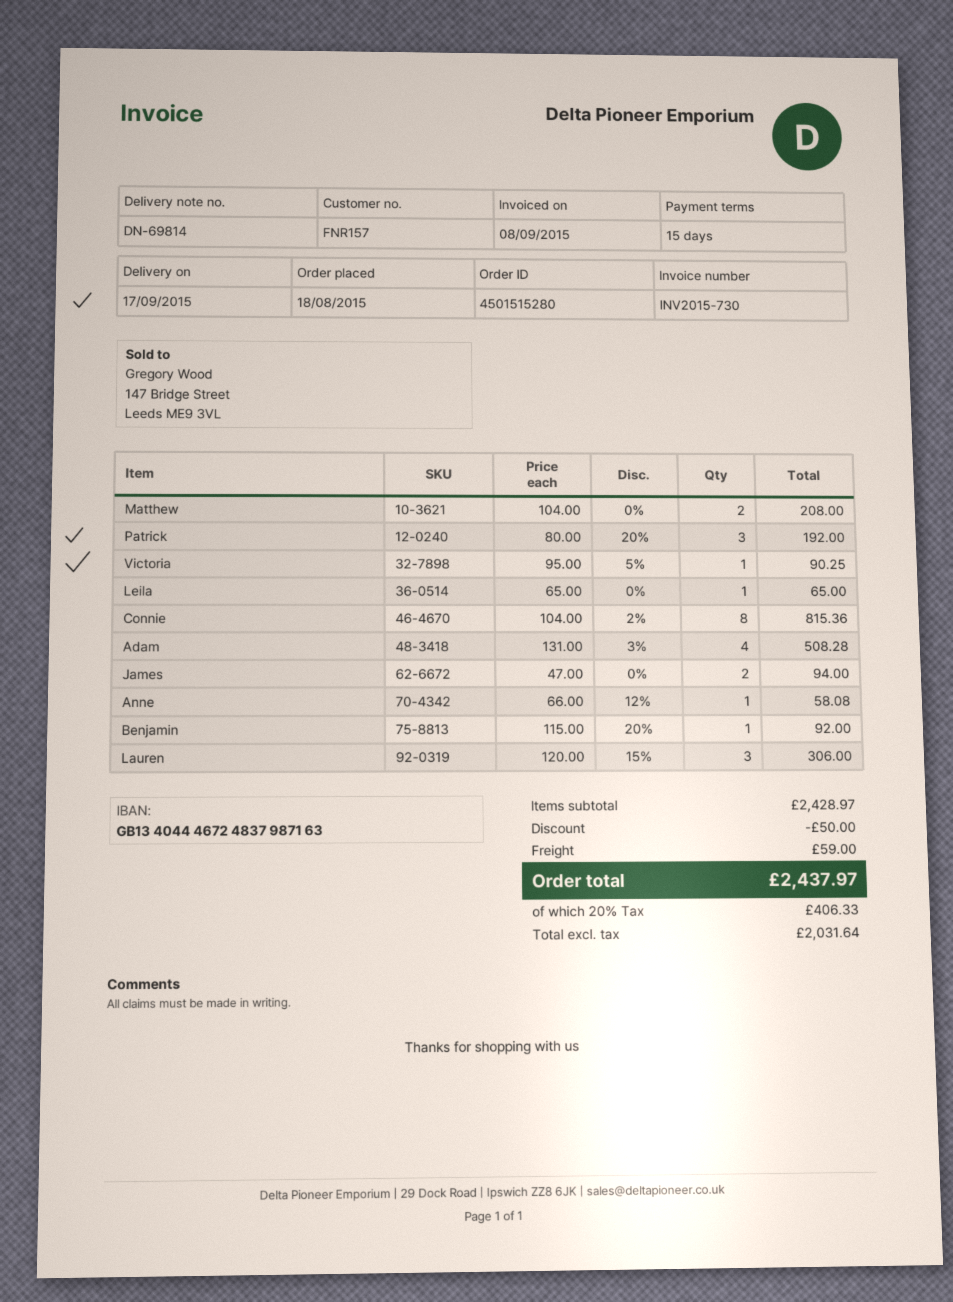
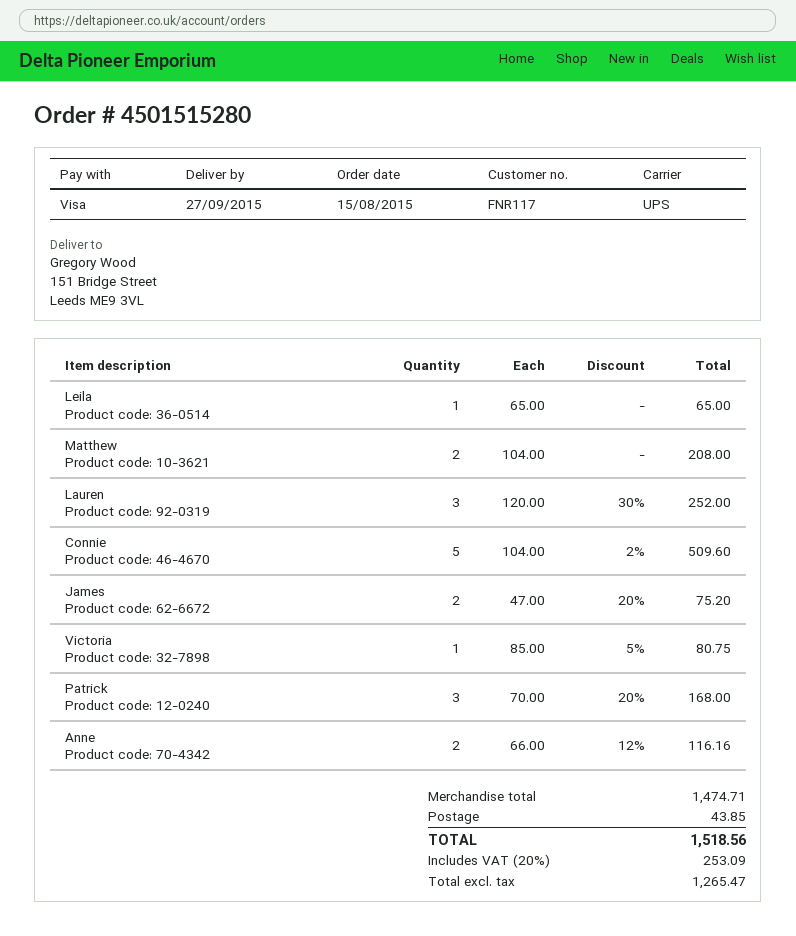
order date: 2015-08-18 -> 2015-08-15
delivery date: 2015-09-17 -> 2015-09-27
customer number: FNR157 -> FNR117
Patrick: 3 x 80.00 - 20% = 192.00 -> 3 x 70.00 - 20% = 168.00
Victoria: 1 x 95.00 - 5% = 90.25 -> 1 x 85.00 - 5% = 80.75
Connie: 8 x 104.00 - 2% = 815.36 -> 5 x 104.00 - 2% = 509.60
Adam: 4 x 131.00 - 3% = 508.28 -> none
James: 2 x 47.00 = 94.00 -> 2 x 47.00 - 20% = 75.20
Anne: 1 x 66.00 - 12% = 58.08 -> 2 x 66.00 - 12% = 116.16
Benjamin: 1 x 115.00 - 20% = 92.00 -> none
Lauren: 3 x 120.00 - 15% = 306.00 -> 3 x 120.00 - 30% = 252.00
subtotal: 2428.97 -> 1474.71
discount: 50.00 -> none
shipping: 59.00 -> 43.85
net: 2031.64 -> 1265.47
tax: 20% = 406.33 -> 20% = 253.09
total: 2437.97 -> 1518.56

